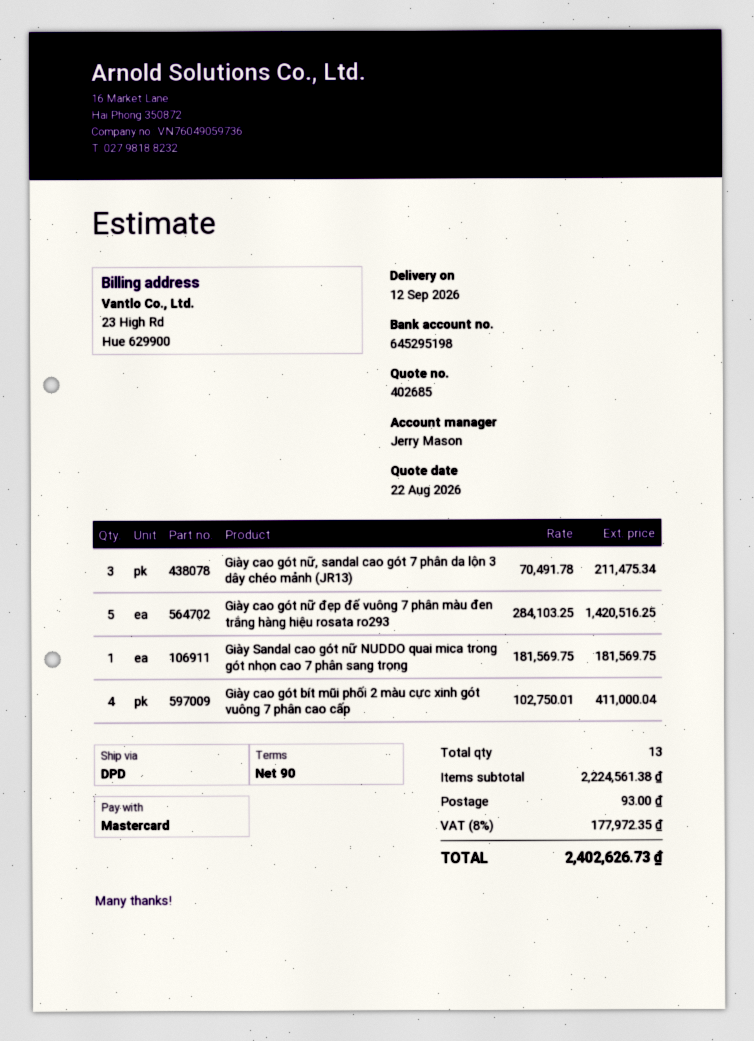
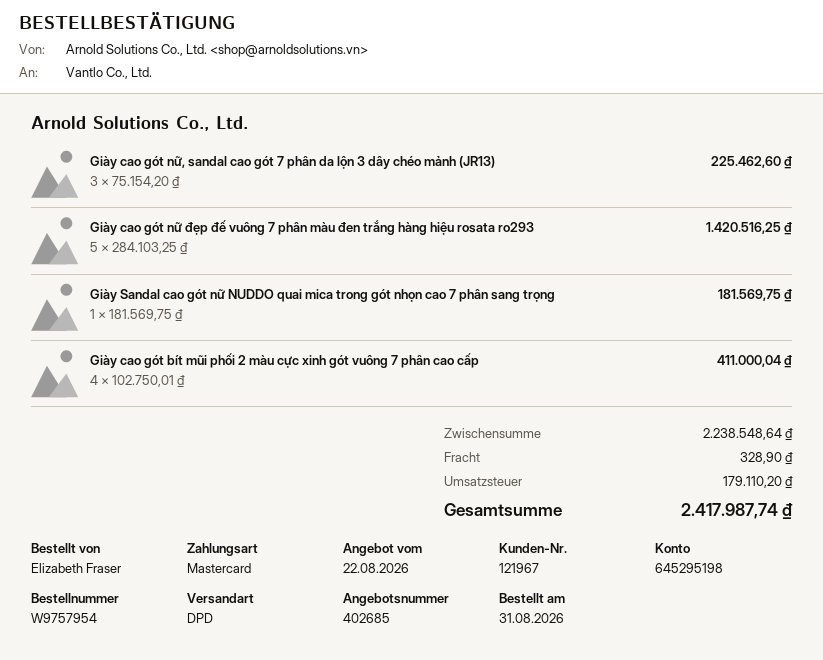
Giày cao gót nữ, sandal cao gót 7 phân da lộn 3 dây chéo mảnh (JR13): 3 x 70491.78 = 211475.34 -> 3 x 75154.20 = 225462.60
subtotal: 2224561.38 -> 2238548.64
shipping: 93.00 -> 328.90
tax: 177972.35 -> 179110.20
total: 2402626.73 -> 2417987.74

